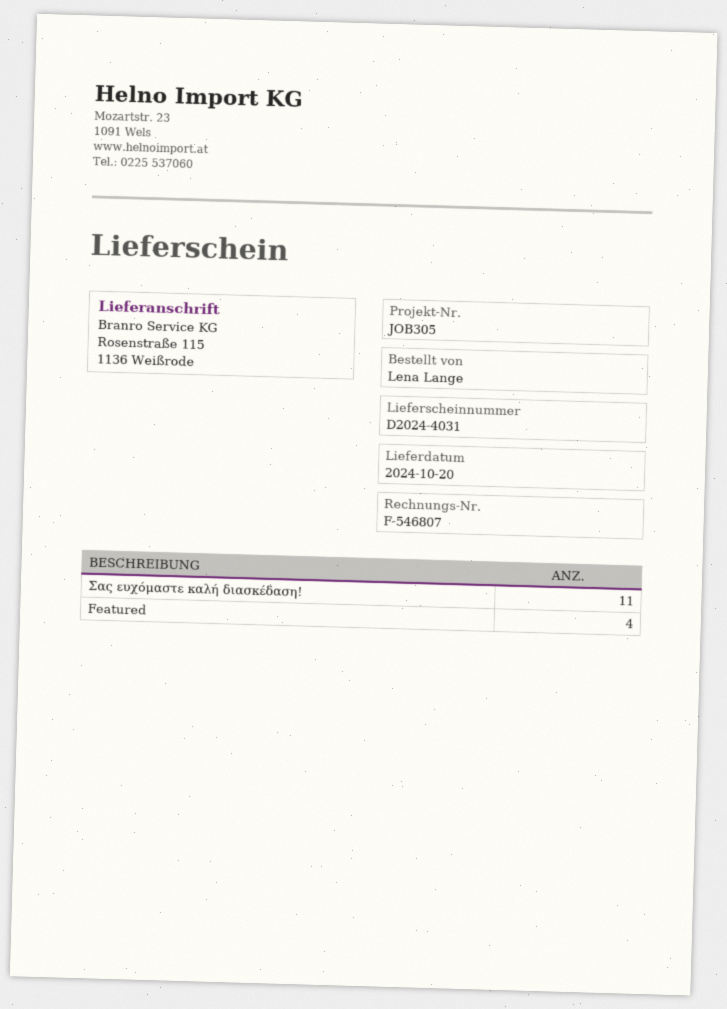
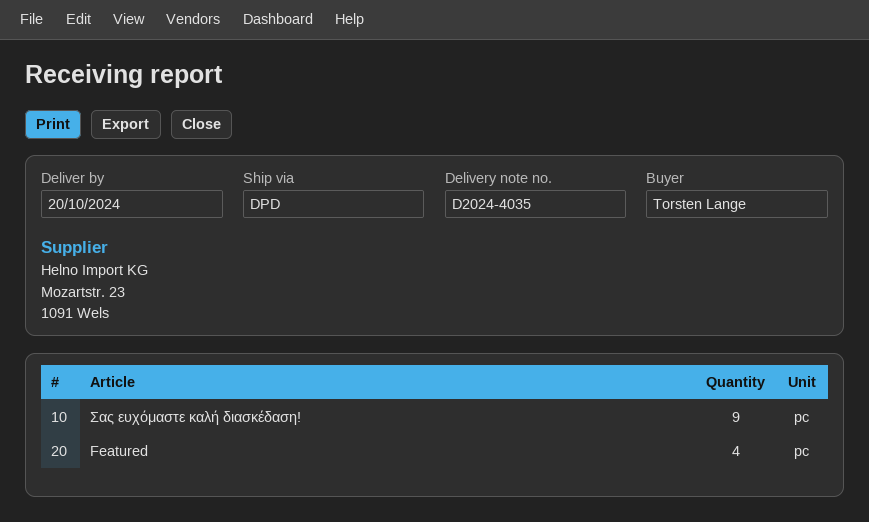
delivery note number: D2024-4031 -> D2024-4035
ordered by: Lena Lange -> Torsten Lange
Σας ευχόμαστε καλή διασκέδαση!: 11 -> 9

